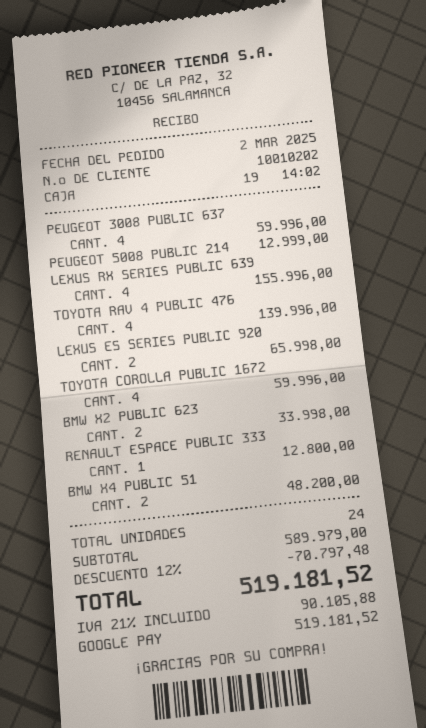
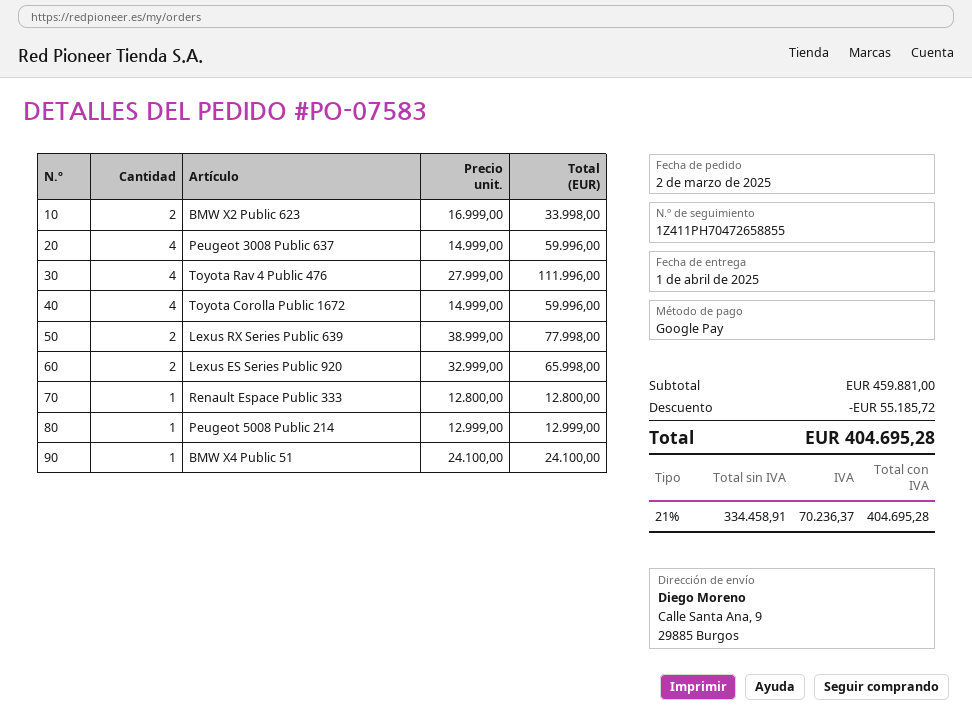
LEXUS RX SERIES PUBLIC 639: 4 for 155996.00 -> 2 for 77998.00
TOYOTA RAV 4 PUBLIC 476: 4 for 139996.00 -> 4 for 111996.00
BMW X4 PUBLIC 51: 2 for 48200.00 -> 1 for 24100.00
subtotal: 589979.00 -> 459881.00
discount: 70797.48 -> 55185.72
tax: 21% = 90105.88 -> 21% = 70236.37
total: 519181.52 -> 404695.28

